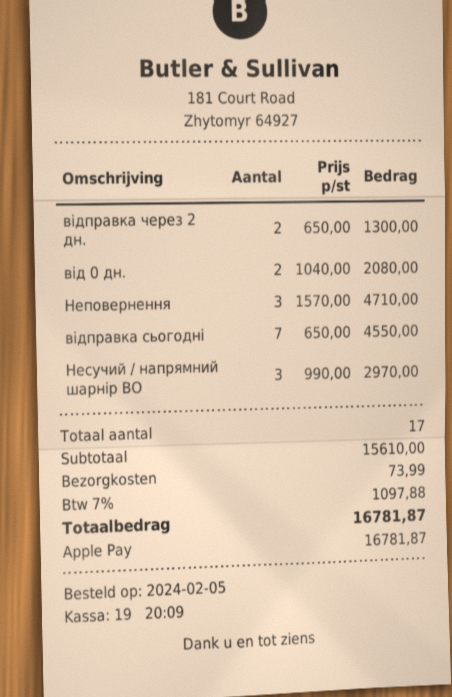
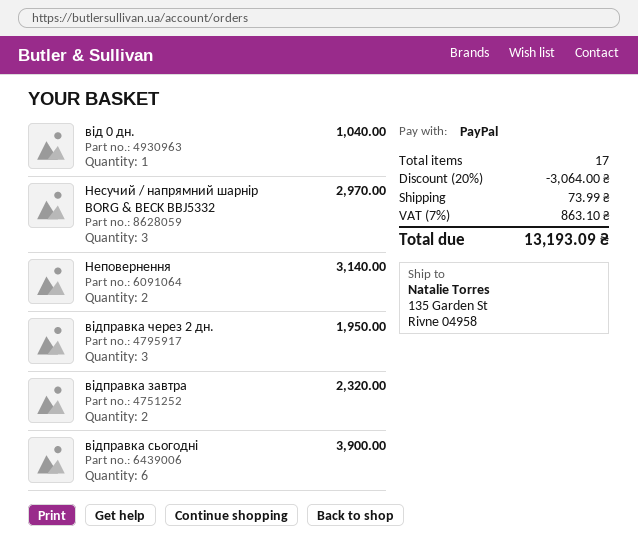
payment method: Apple Pay -> PayPal
відправка через 2 дн.: 2 for 1300.00 -> 3 for 1950.00
від 0 дн.: 2 for 2080.00 -> 1 for 1040.00
Неповернення: 3 for 4710.00 -> 2 for 3140.00
відправка сьогодні: 7 for 4550.00 -> 6 for 3900.00
відправка завтра: none -> 2 for 2320.00
discount: none -> 20% = 3064.00
tax: 7% = 1097.88 -> 7% = 863.10
total: 16781.87 -> 13193.09

